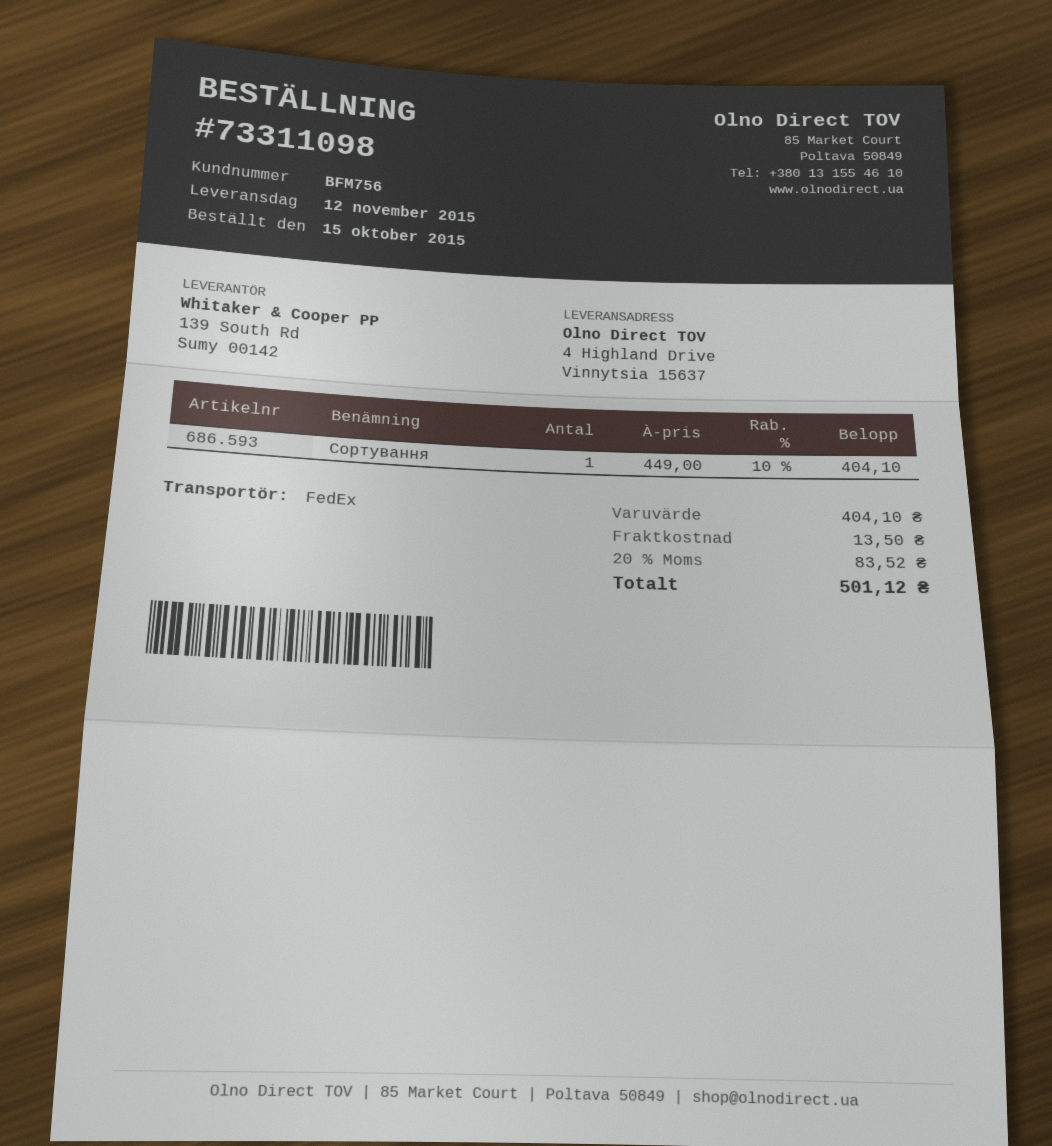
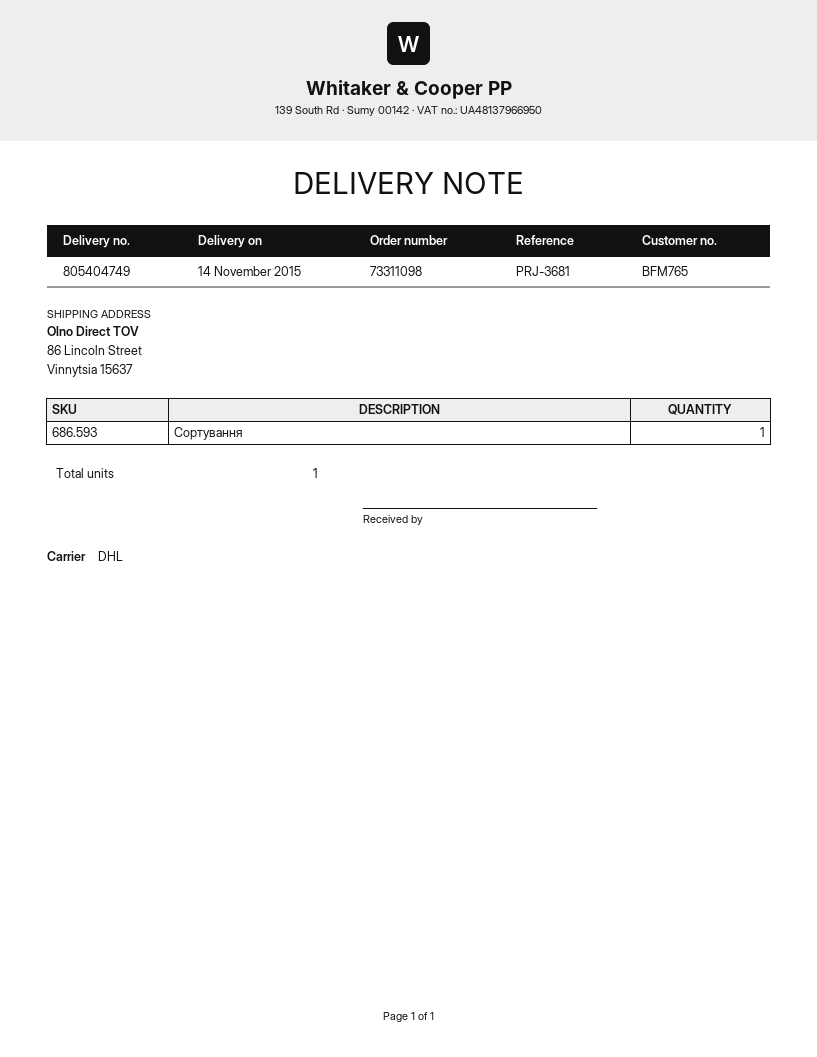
delivery date: 2015-11-12 -> 2015-11-14
customer number: BFM756 -> BFM765
shipping method: FedEx -> DHL
ship to: 4 Highland Drive, Vinnytsia 15637 -> 86 Lincoln Street, Vinnytsia 15637

